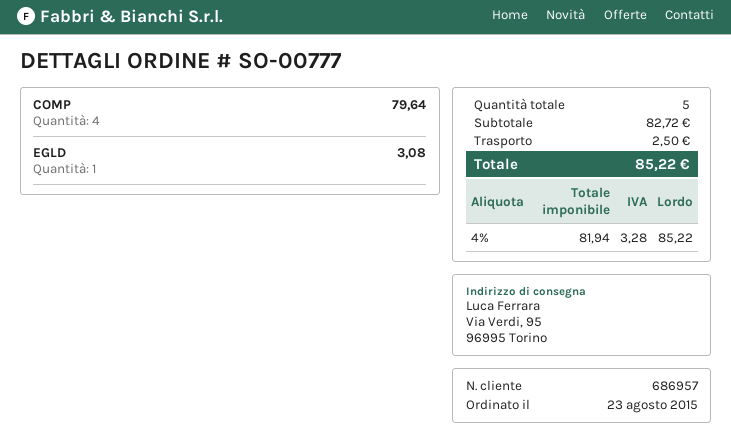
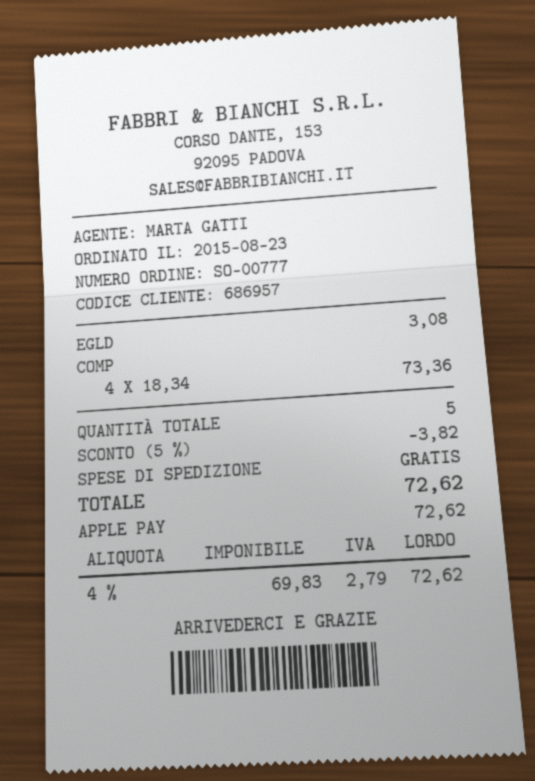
COMP: 4 for 79.64 -> 4 for 73.36
discount: none -> 5% = 3.82
shipping: 2.50 -> 0.00
net: 81.94 -> 69.83
tax: 4% = 3.28 -> 4% = 2.79
total: 85.22 -> 72.62

